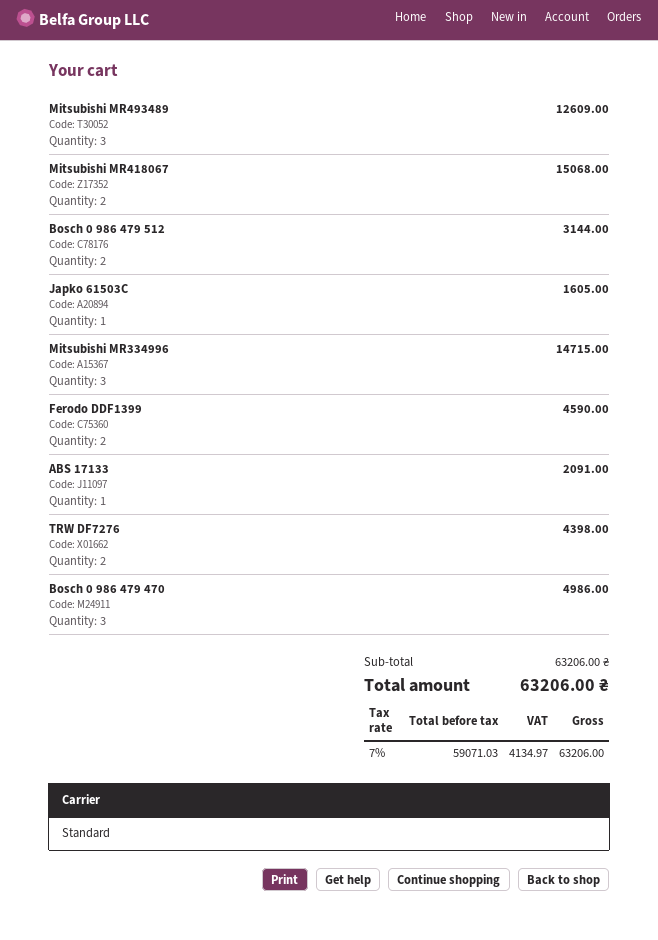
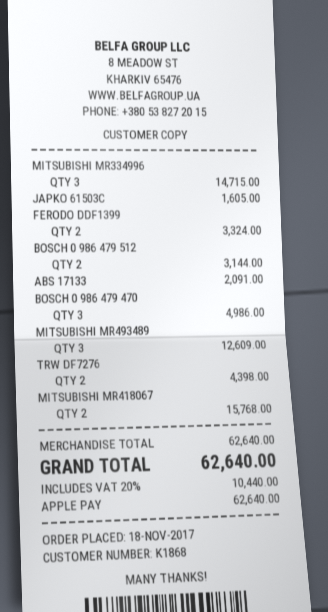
Mitsubishi MR418067: 2 for 15068.00 -> 2 for 15768.00
Ferodo DDF1399: 2 for 4590.00 -> 2 for 3324.00
subtotal: 63206.00 -> 62640.00
tax: 7% = 4134.97 -> 20% = 10440.00
total: 63206.00 -> 62640.00

